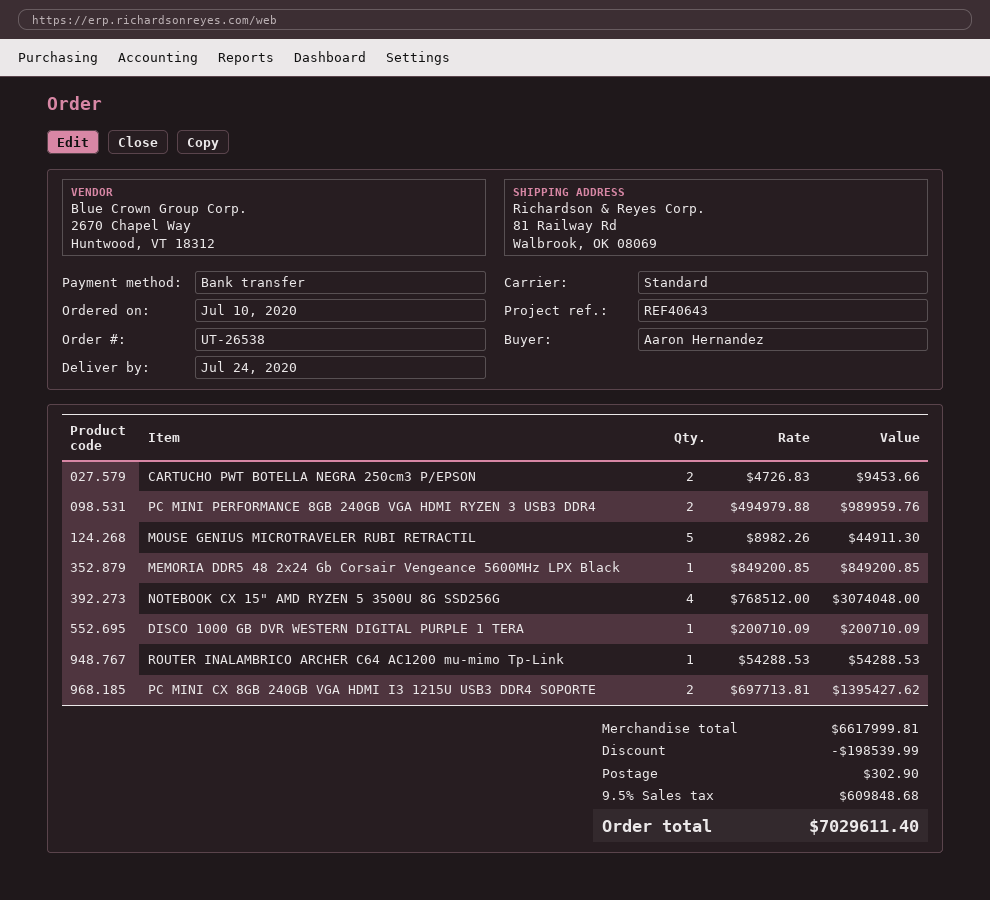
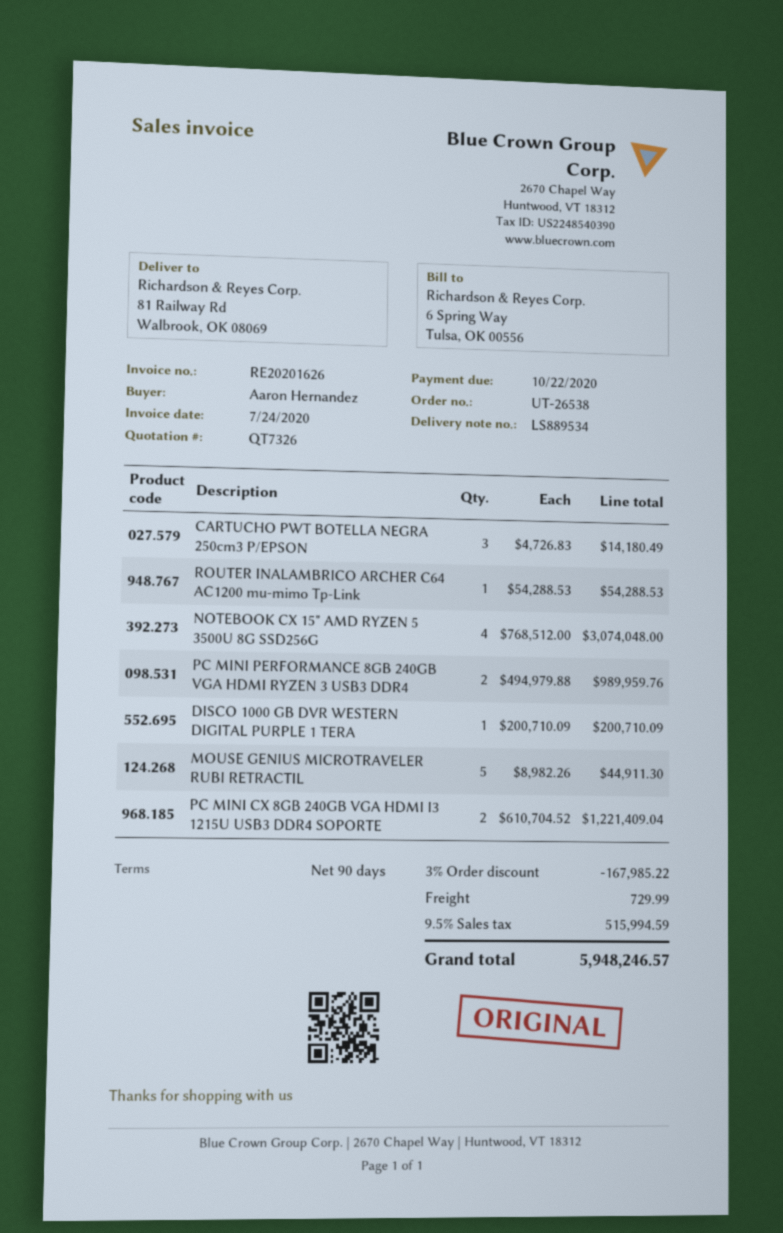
CARTUCHO PWT BOTELLA NEGRA 250cm3 P/EPSON: 2 x 4726.83 = 9453.66 -> 3 x 4726.83 = 14180.49
MEMORIA DDR5 48 2x24 Gb Corsair Vengeance 5600MHz LPX Black: 1 x 849200.85 = 849200.85 -> none
PC MINI CX 8GB 240GB VGA HDMI I3 1215U USB3 DDR4 SOPORTE: 2 x 697713.81 = 1395427.62 -> 2 x 610704.52 = 1221409.04
discount: 198539.99 -> 167985.22
shipping: 302.90 -> 729.99
tax: 9.5% = 609848.68 -> 9.5% = 515994.59
total: 7029611.40 -> 5948246.57

